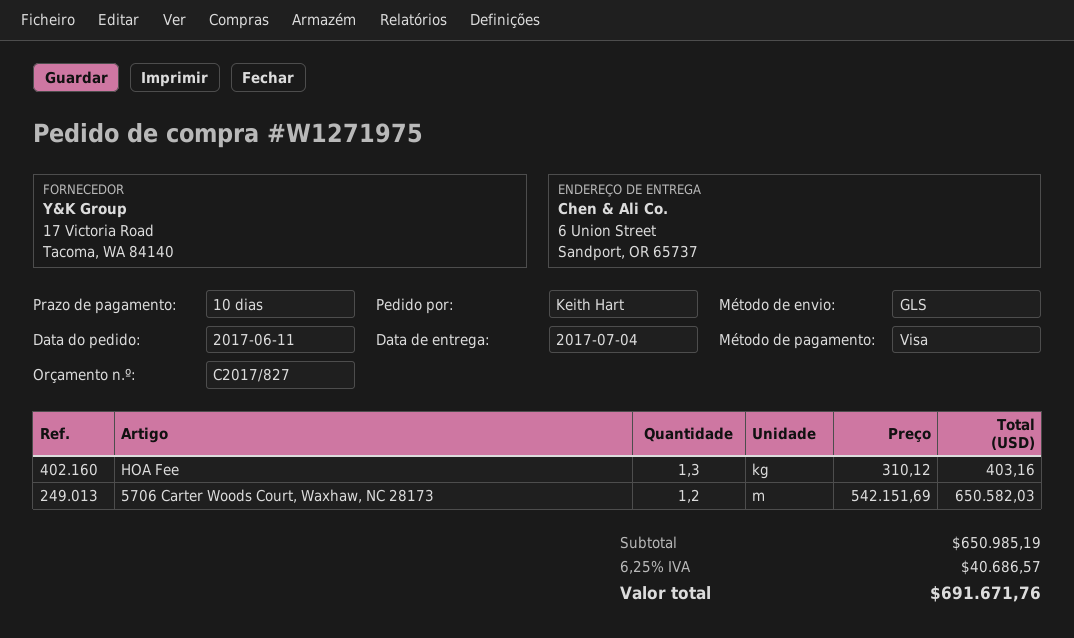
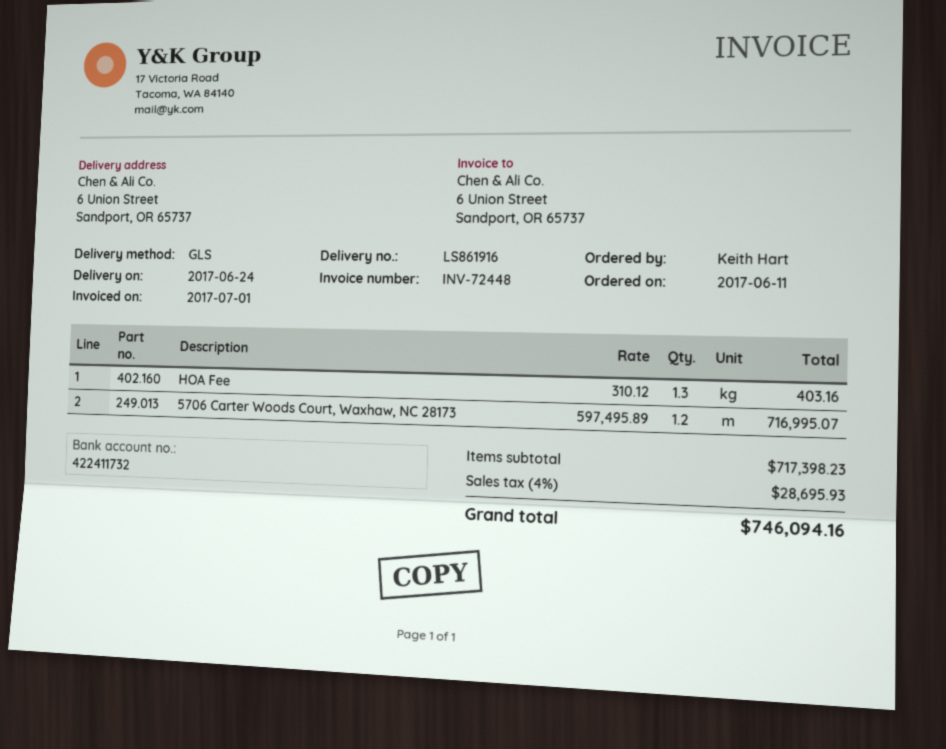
delivery date: 2017-07-04 -> 2017-06-24
5706 Carter Woods Court, Waxhaw, NC 28173: 1.2 x 542151.69 = 650582.03 -> 1.2 x 597495.89 = 716995.07
subtotal: 650985.19 -> 717398.23
tax: 6.25% = 40686.57 -> 4% = 28695.93
total: 691671.76 -> 746094.16

